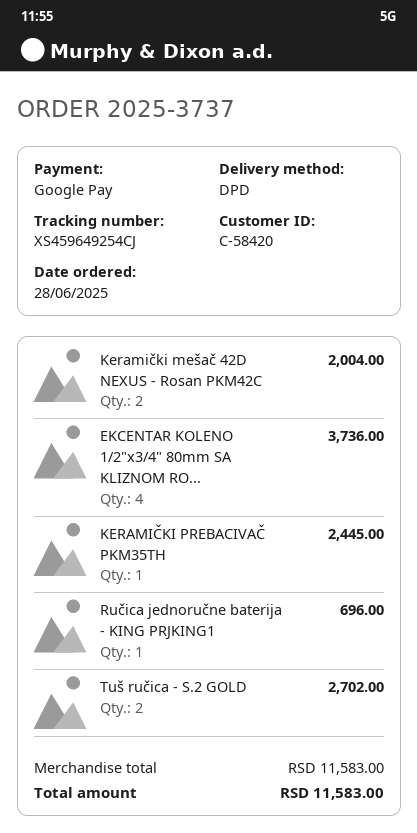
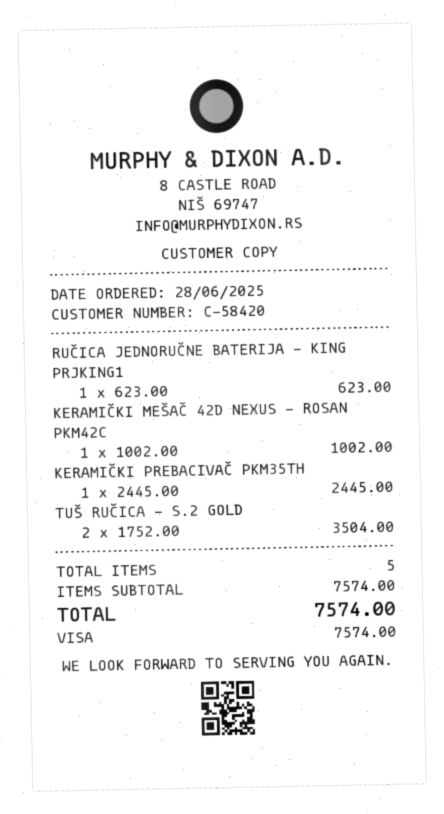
payment method: Google Pay -> Visa
Keramički mešač 42D NEXUS - Rosan PKM42C: 2 for 2004.00 -> 1 for 1002.00
EKCENTAR KOLENO 1/2"x3/4" 80mm SA KLIZNOM RO...: 4 for 3736.00 -> none
Ručica jednoručne baterija - KING PRJKING1: 1 for 696.00 -> 1 for 623.00
Tuš ručica - S.2 GOLD: 2 for 2702.00 -> 2 for 3504.00
subtotal: 11583.00 -> 7574.00
total: 11583.00 -> 7574.00

